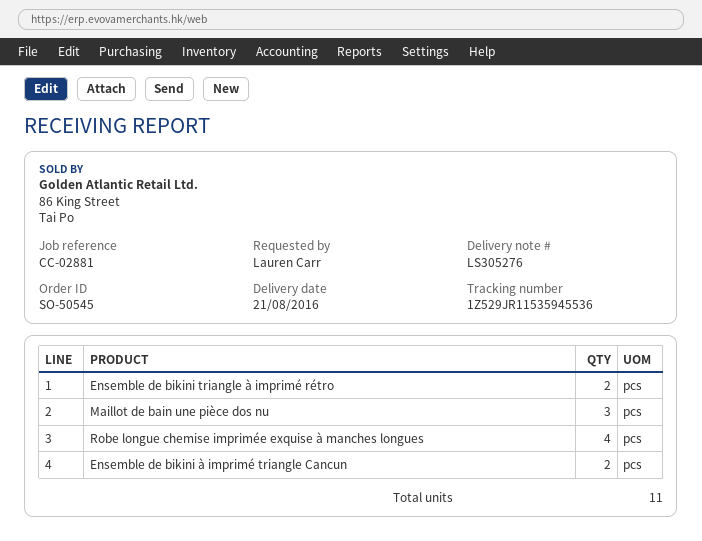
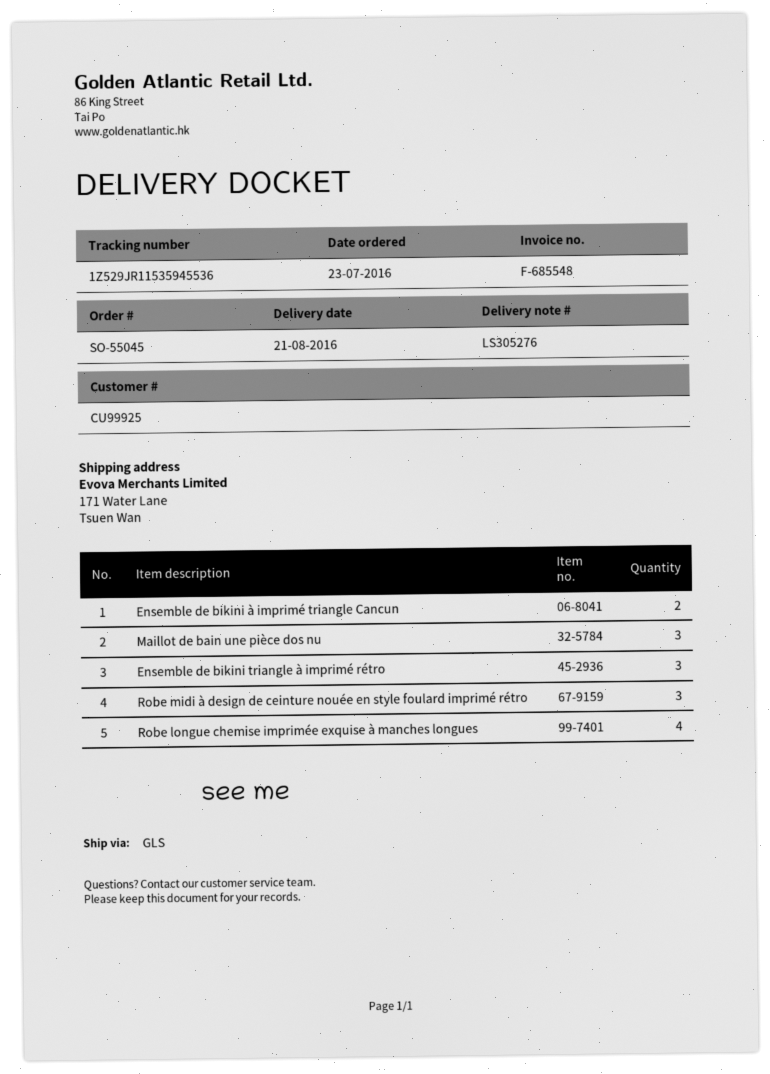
order number: SO-50545 -> SO-55045
Ensemble de bikini triangle à imprimé rétro: 2 -> 3
Robe midi à design de ceinture nouée en style foulard imprimé rétro: none -> 3

